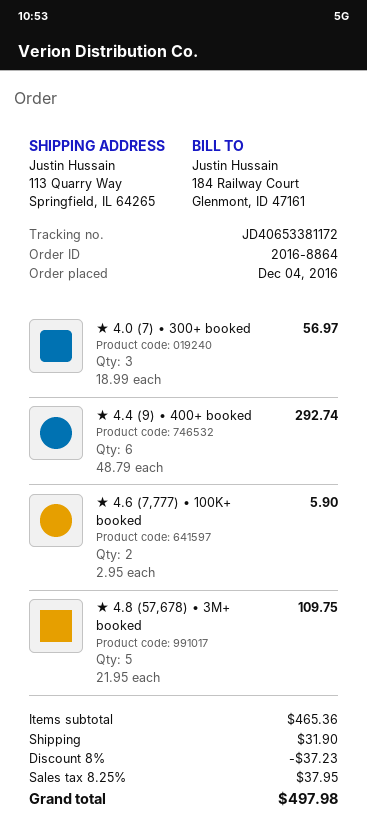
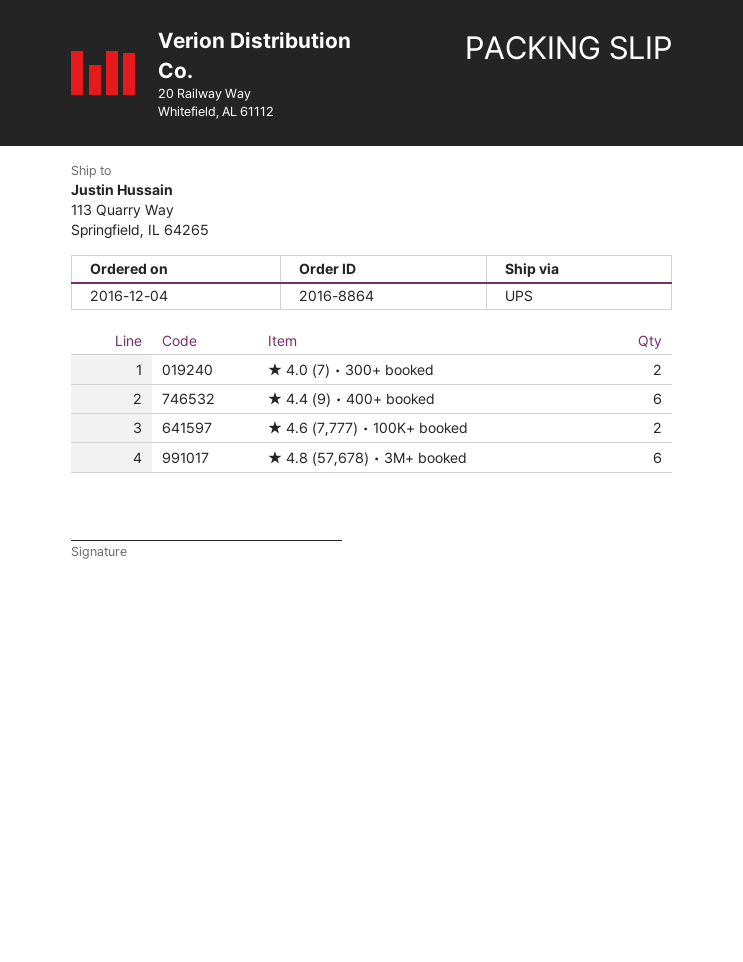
★ 4.0 (7) • 300+ booked: 3 -> 2
★ 4.8 (57,678) • 3M+ booked: 5 -> 6

